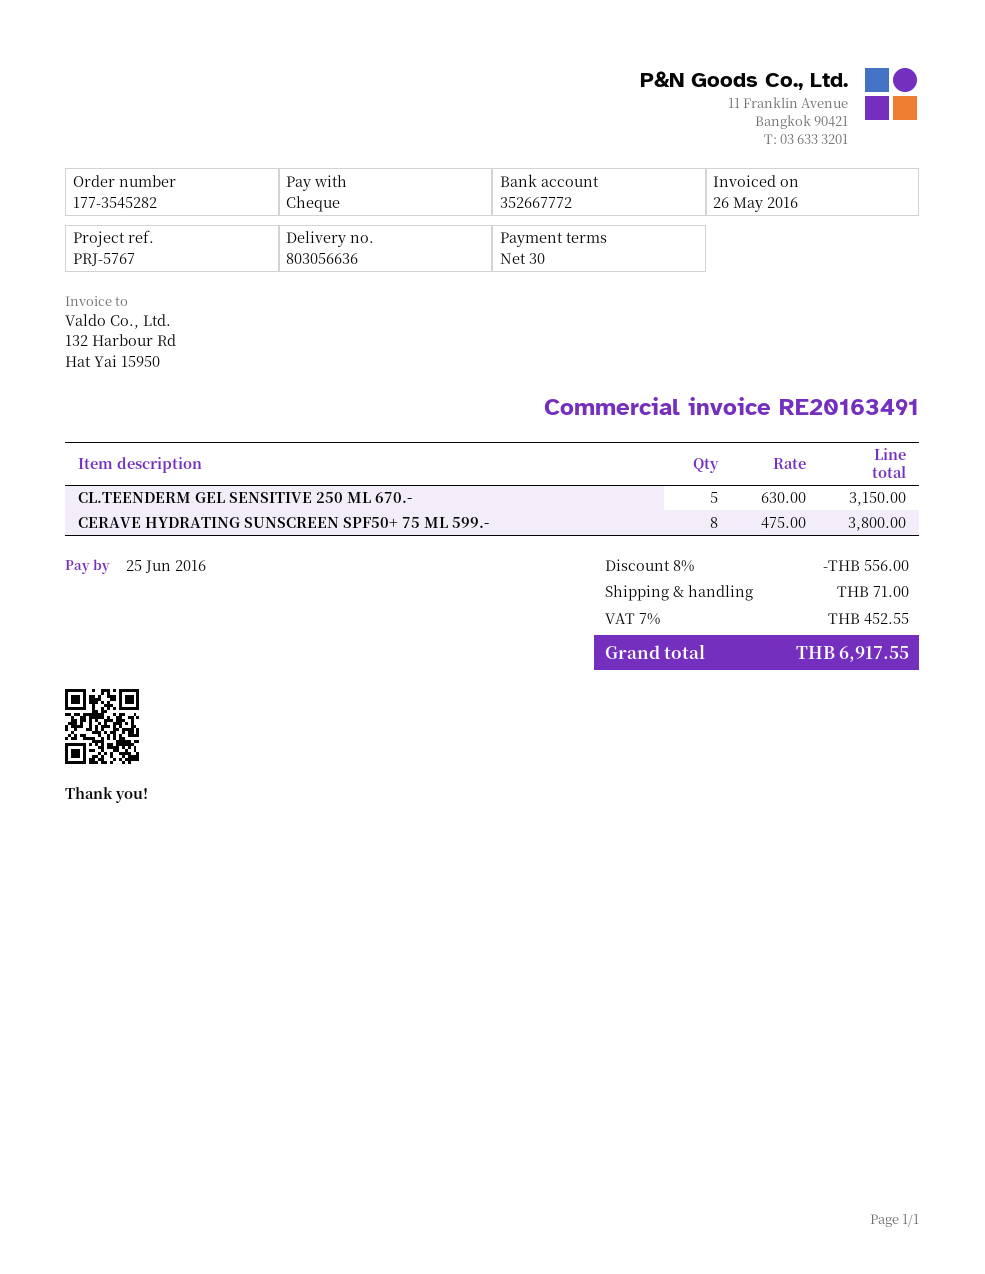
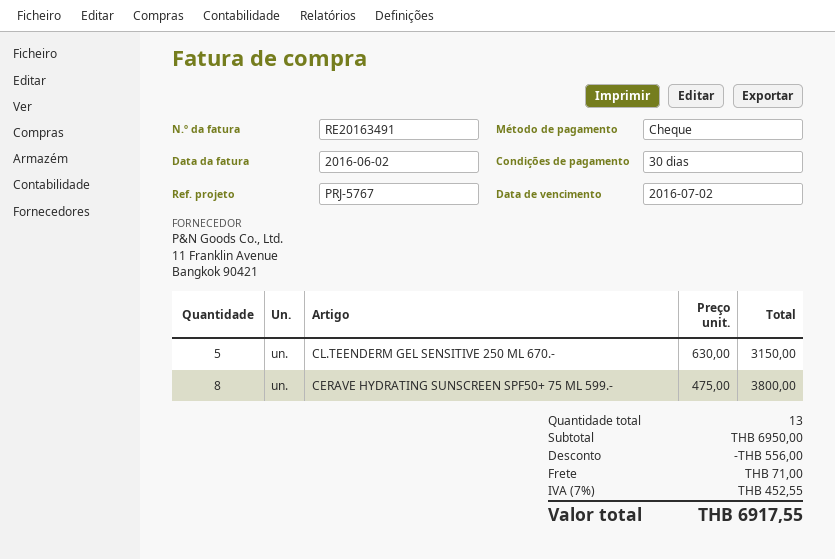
invoice date: 2016-05-26 -> 2016-06-02
due date: 2016-06-25 -> 2016-07-02

